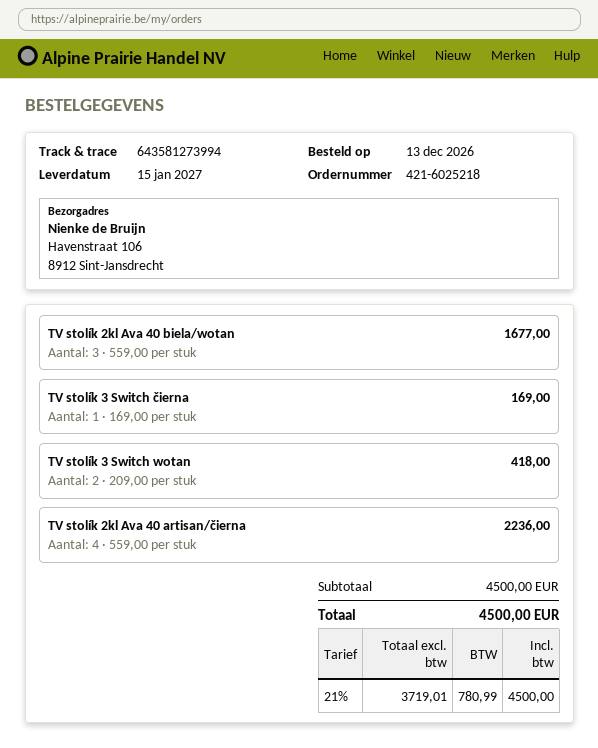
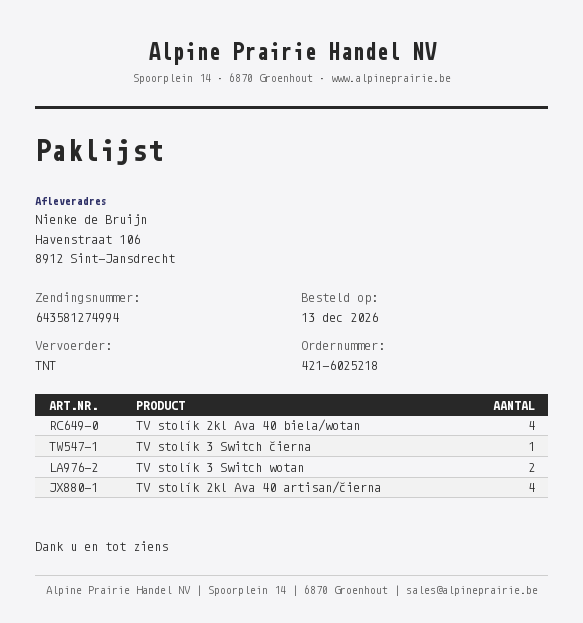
tracking number: 643581273994 -> 643581274994
TV stolík 2kl Ava 40 biela/wotan: 3 -> 4

